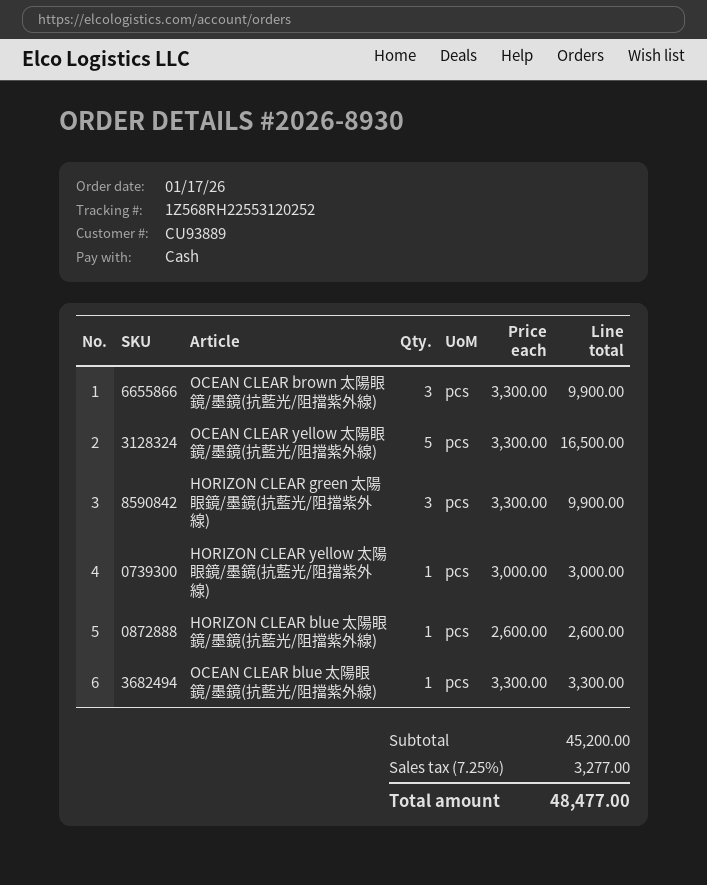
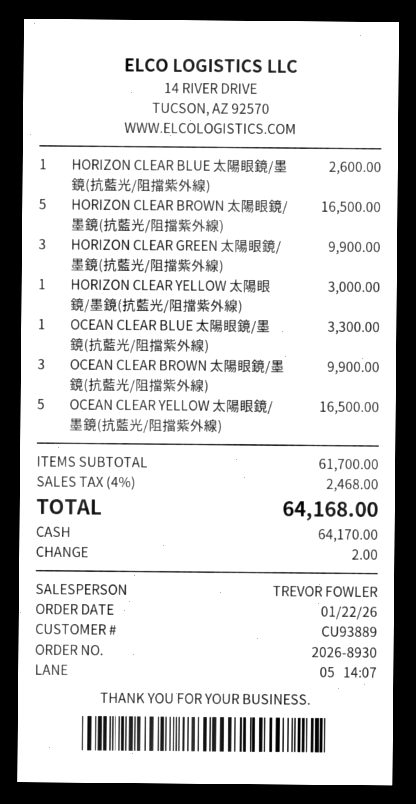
order date: 2026-01-17 -> 2026-01-22
HORIZON CLEAR BROWN 太陽眼鏡/墨鏡(抗藍光/阻擋紫外線): none -> 5 for 16500.00
subtotal: 45200.00 -> 61700.00
tax: 7.25% = 3277.00 -> 4% = 2468.00
total: 48477.00 -> 64168.00

